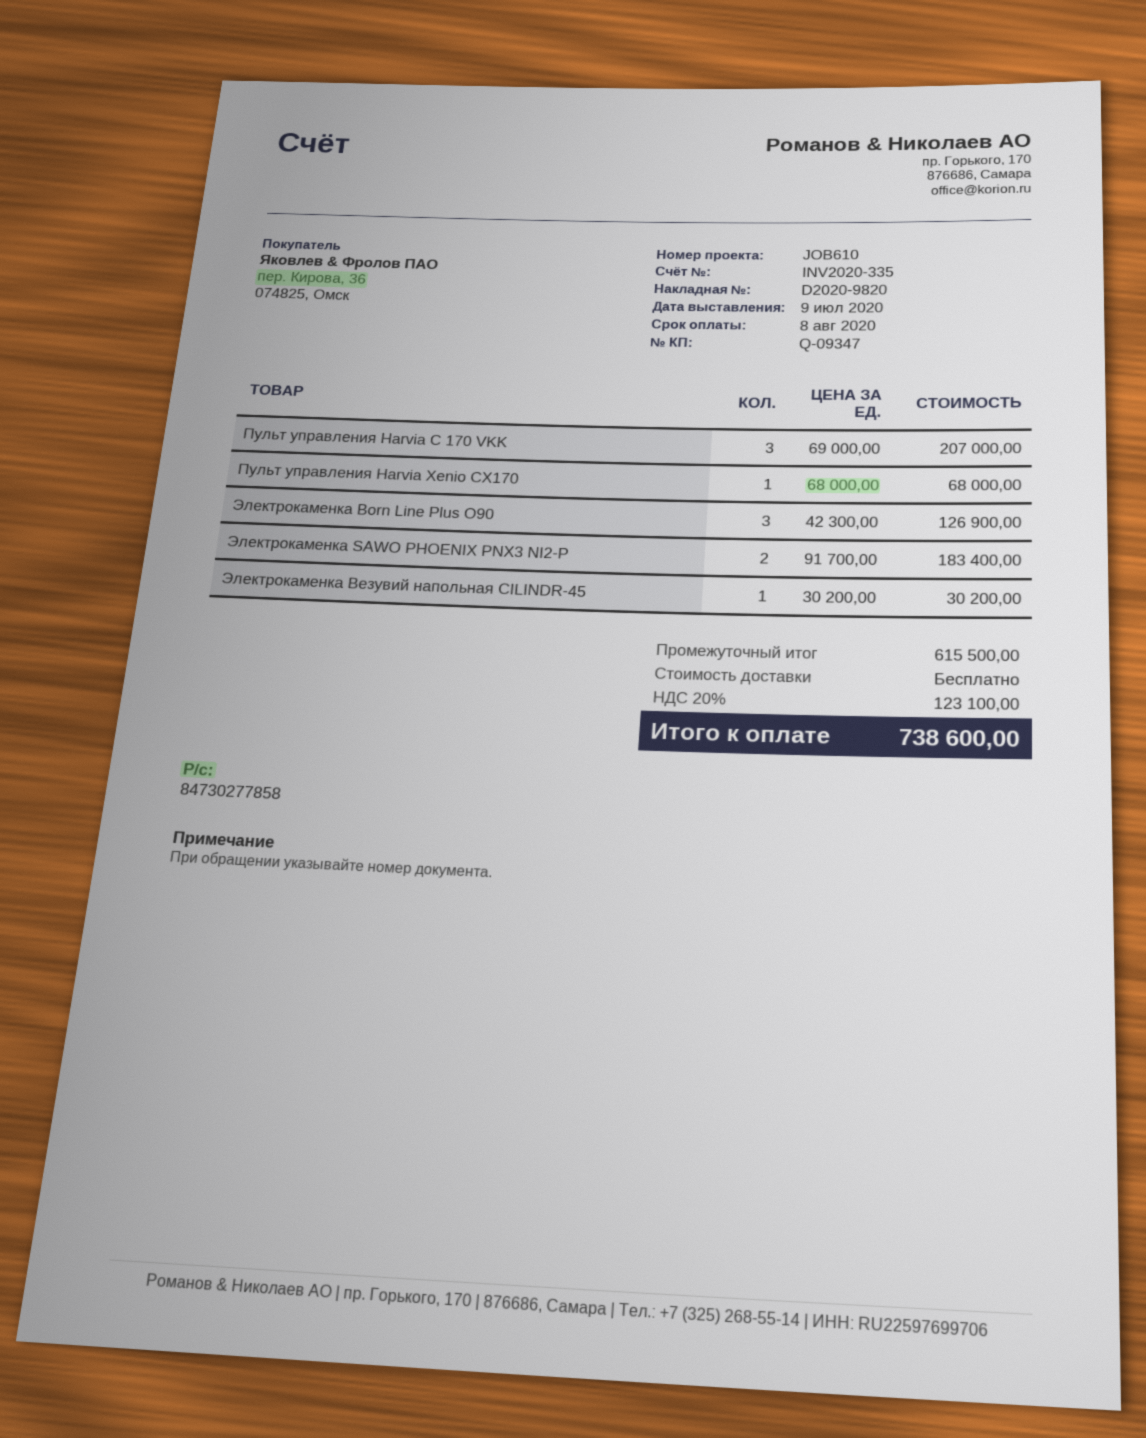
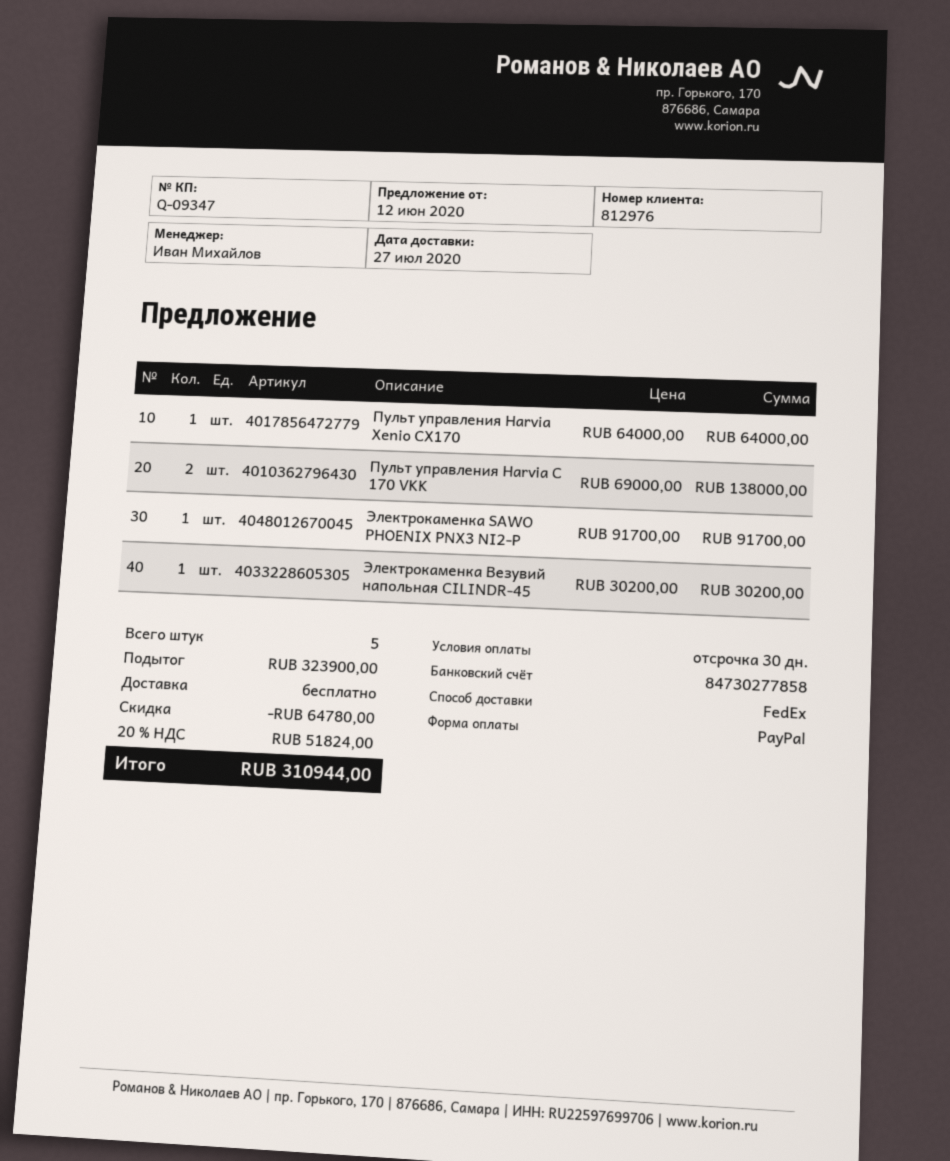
Пульт управления Harvia C 170 VKK: 3 x 69000.00 = 207000.00 -> 2 x 69000.00 = 138000.00
Пульт управления Harvia Xenio CX170: 1 x 68000.00 = 68000.00 -> 1 x 64000.00 = 64000.00
Электрокаменка Born Line Plus O90: 3 x 42300.00 = 126900.00 -> none
Электрокаменка SAWO PHOENIX PNX3 NI2-P: 2 x 91700.00 = 183400.00 -> 1 x 91700.00 = 91700.00
subtotal: 615500.00 -> 323900.00
discount: none -> 64780.00
tax: 20% = 123100.00 -> 20% = 51824.00
total: 738600.00 -> 310944.00

